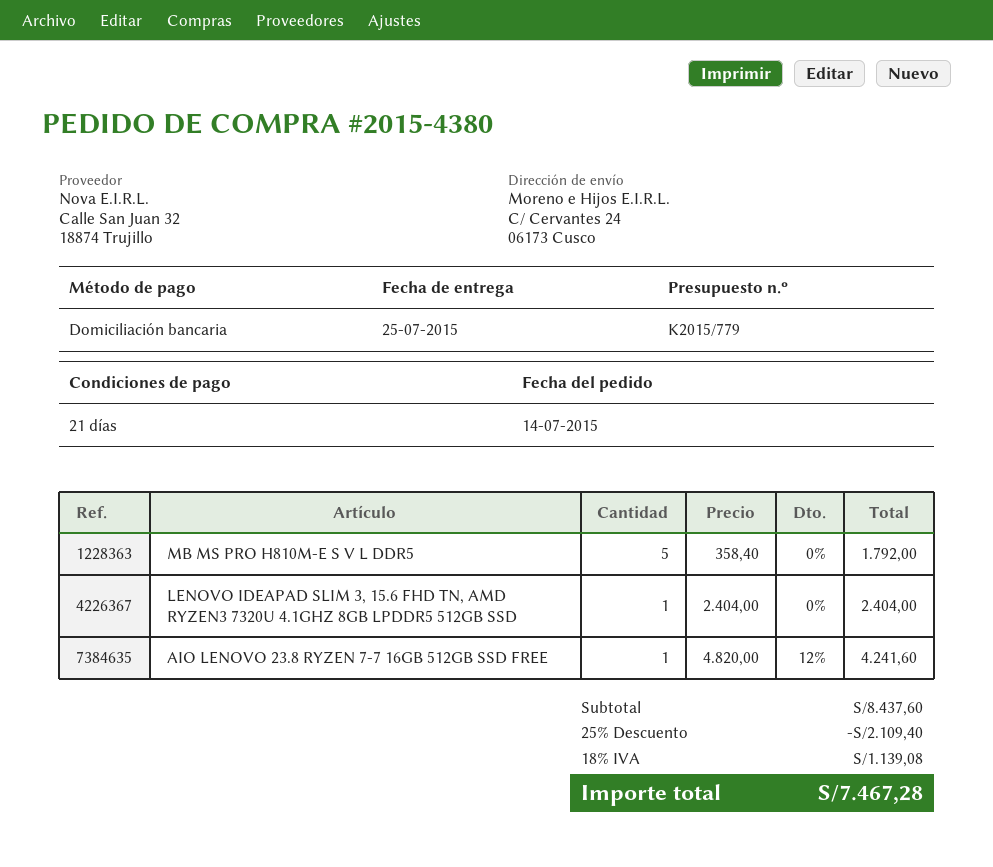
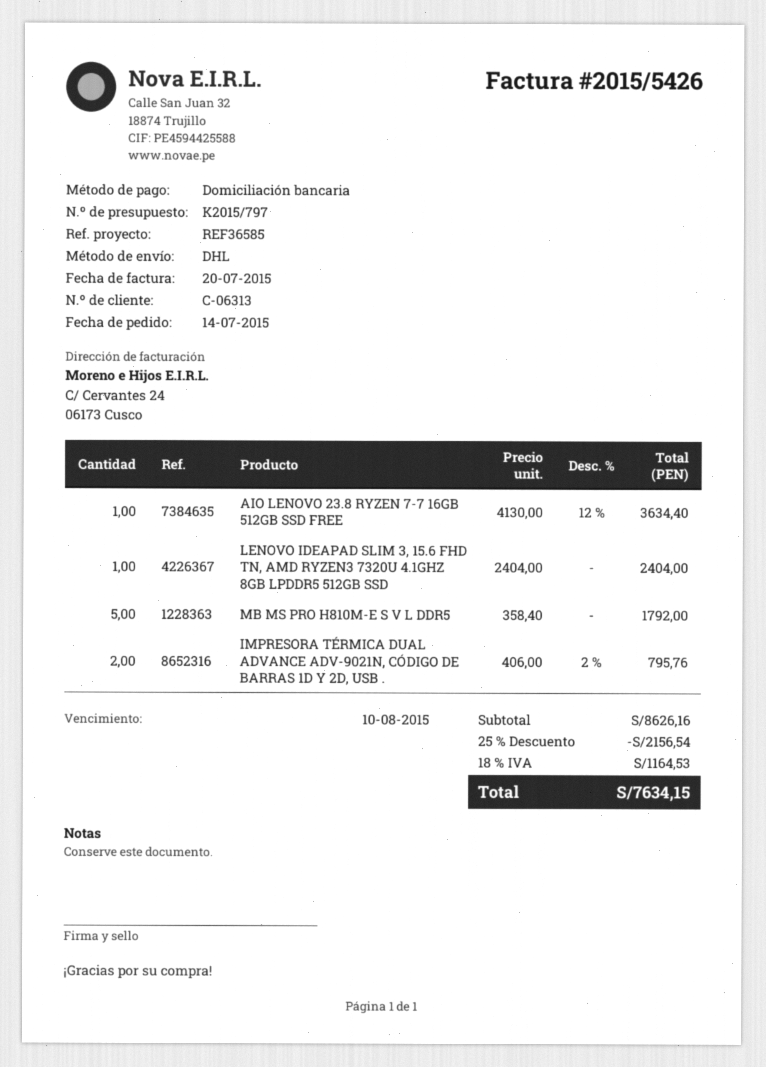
quote number: K2015/779 -> K2015/797
AIO LENOVO 23.8 RYZEN 7-7 16GB 512GB SSD FREE: 1 x 4820.00 - 12% = 4241.60 -> 1 x 4130.00 - 12% = 3634.40
IMPRESORA TÉRMICA DUAL ADVANCE ADV-9021N, CÓDIGO DE BARRAS 1D Y 2D, USB .: none -> 2 x 406.00 - 2% = 795.76
subtotal: 8437.60 -> 8626.16
discount: 25% = 2109.40 -> 25% = 2156.54
tax: 18% = 1139.08 -> 18% = 1164.53
total: 7467.28 -> 7634.15

